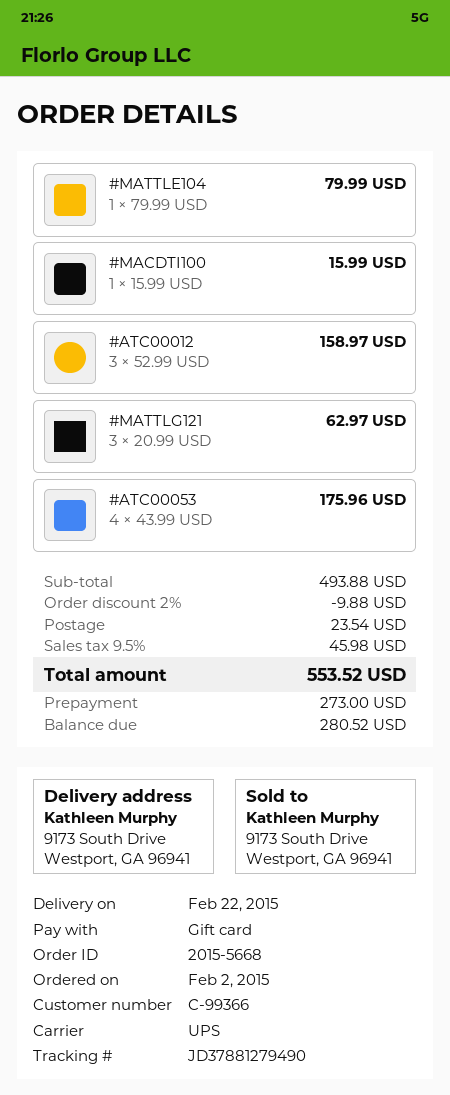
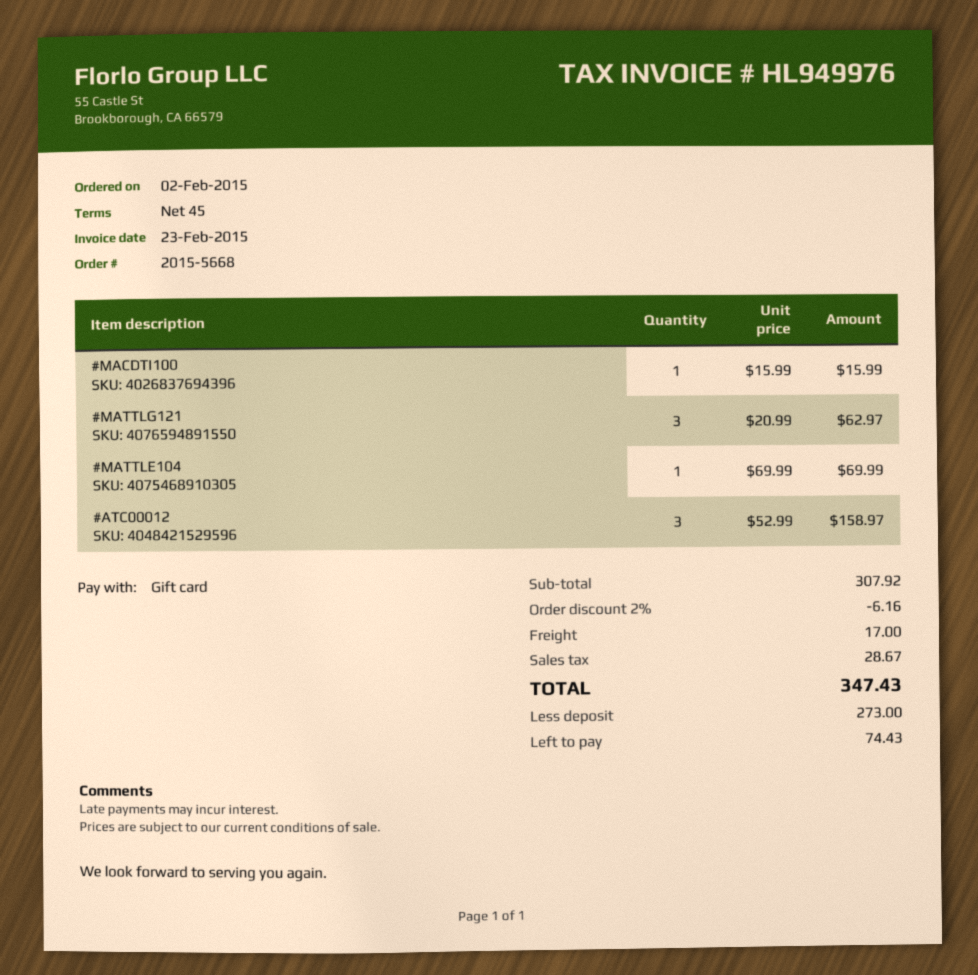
#MATTLE104: 1 x 79.99 = 79.99 -> 1 x 69.99 = 69.99
#ATC00053: 4 x 43.99 = 175.96 -> none
subtotal: 493.88 -> 307.92
discount: 2% = 9.88 -> 2% = 6.16
shipping: 23.54 -> 17.00
tax: 45.98 -> 28.67
total: 553.52 -> 347.43
balance: 280.52 -> 74.43

